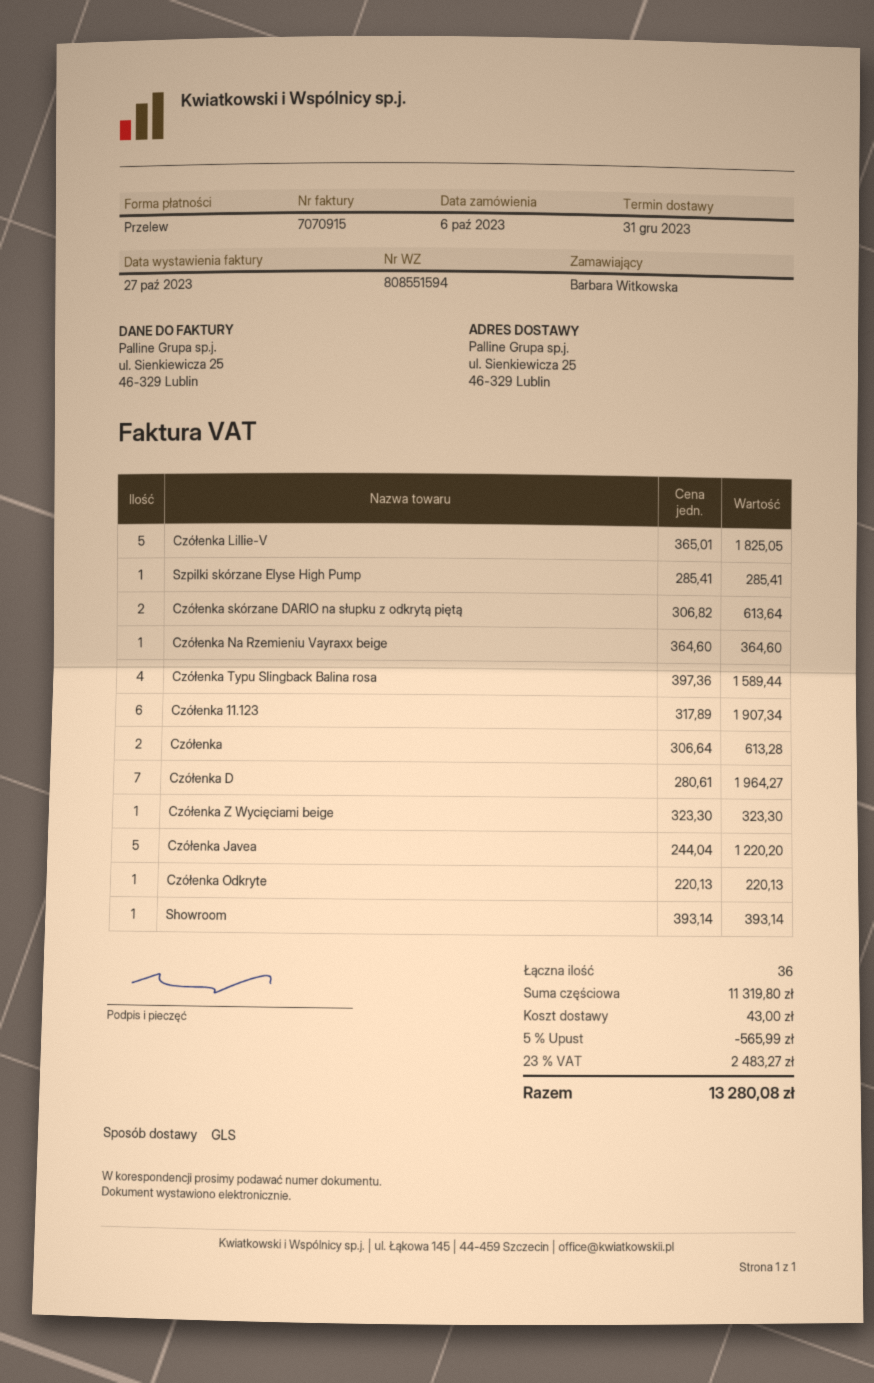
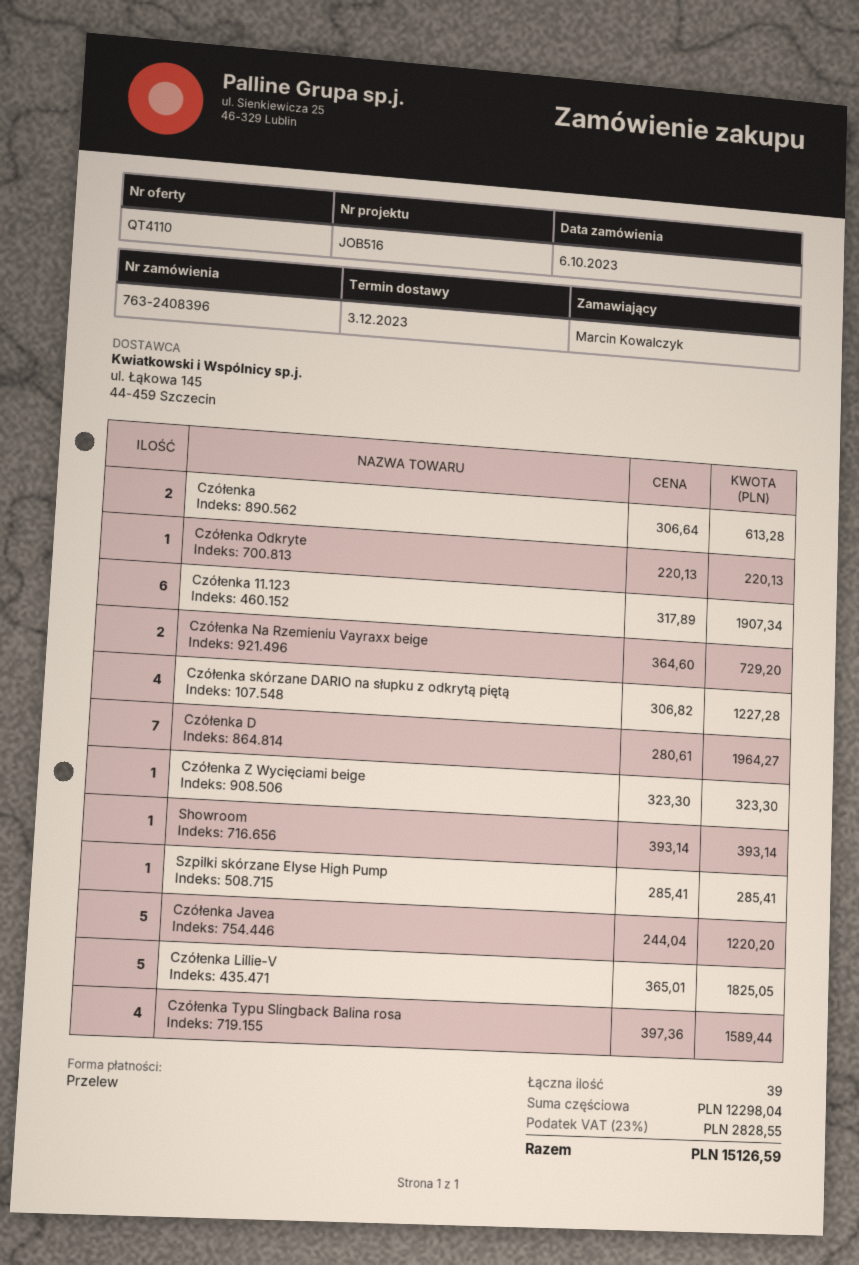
delivery date: 2023-12-31 -> 2023-12-03
ordered by: Barbara Witkowska -> Marcin Kowalczyk
Czółenka skórzane DARIO na słupku z odkrytą piętą: 2 x 306.82 = 613.64 -> 4 x 306.82 = 1227.28
Czółenka Na Rzemieniu Vayraxx beige: 1 x 364.60 = 364.60 -> 2 x 364.60 = 729.20
total quantity: 36 -> 39
subtotal: 11319.80 -> 12298.04
discount: 5% = 565.99 -> none
shipping: 43.00 -> none
tax: 23% = 2483.27 -> 23% = 2828.55
total: 13280.08 -> 15126.59

